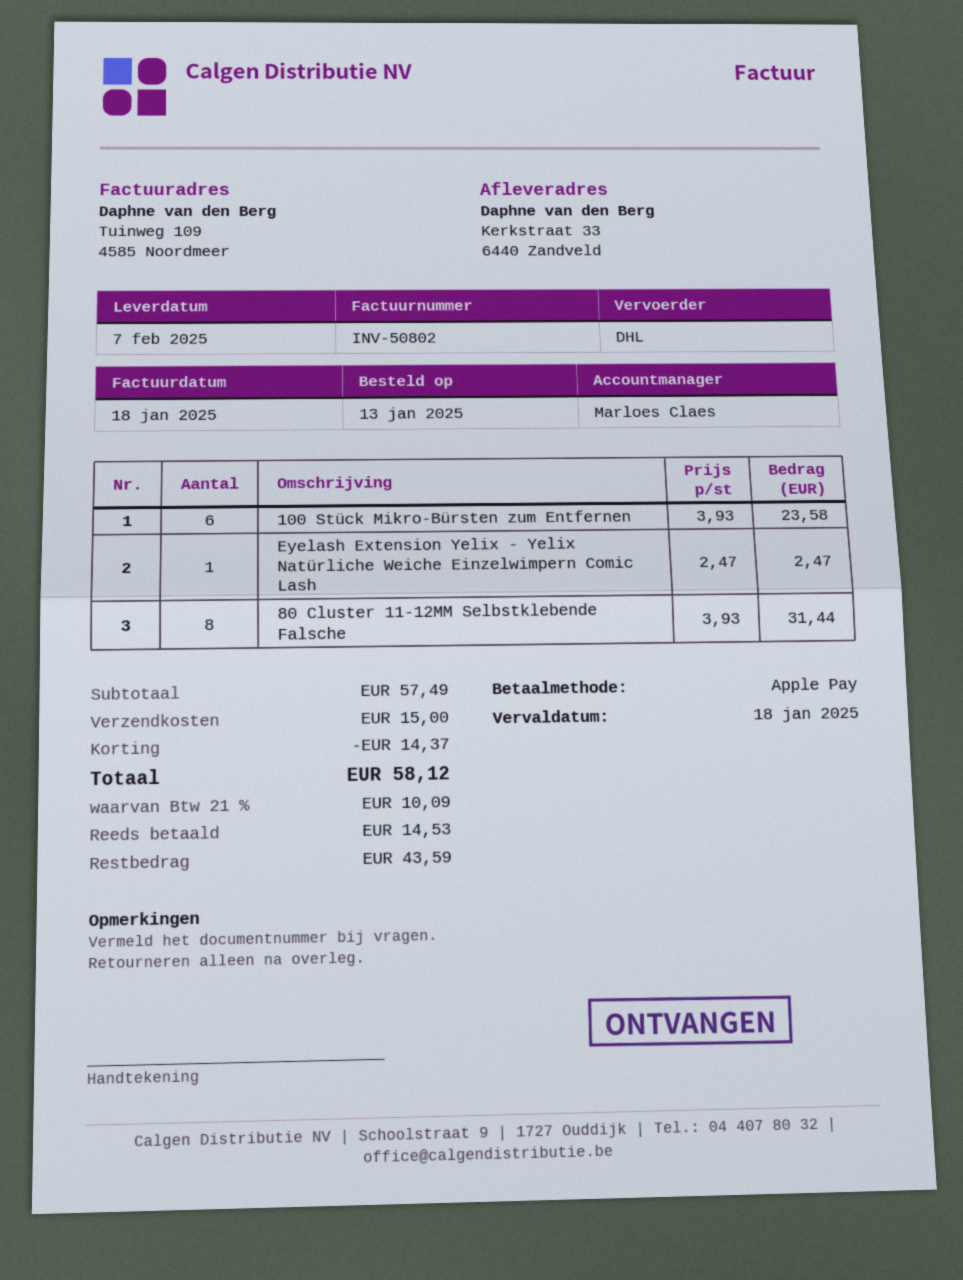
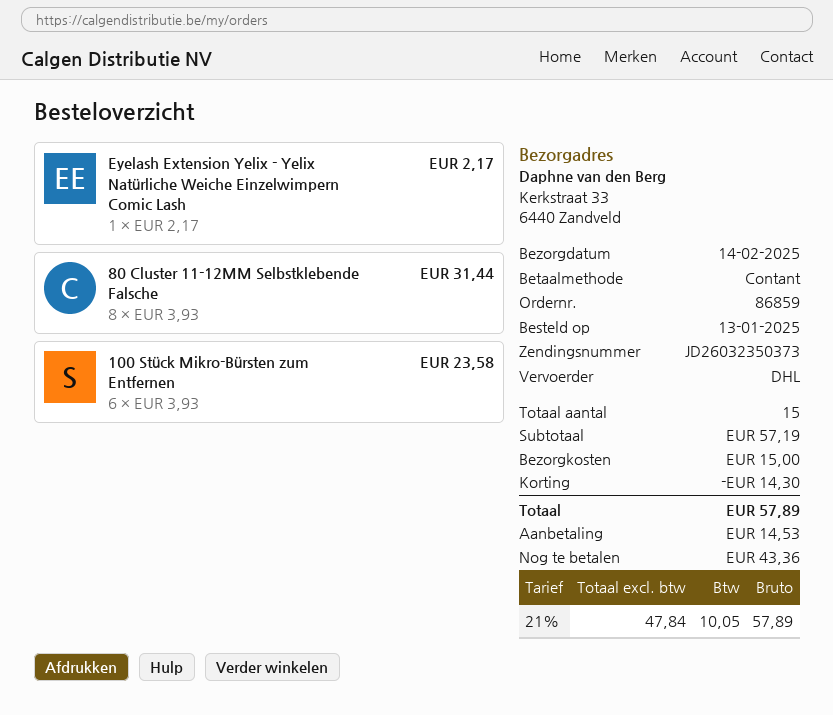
delivery date: 2025-02-07 -> 2025-02-14
payment method: Apple Pay -> cash
Eyelash Extension Yelix - Yelix Natürliche Weiche Einzelwimpern Comic Lash: 1 x 2.47 = 2.47 -> 1 x 2.17 = 2.17
subtotal: 57.49 -> 57.19
discount: 14.37 -> 14.30
tax: 21% = 10.09 -> 21% = 10.05
total: 58.12 -> 57.89
balance: 43.59 -> 43.36

